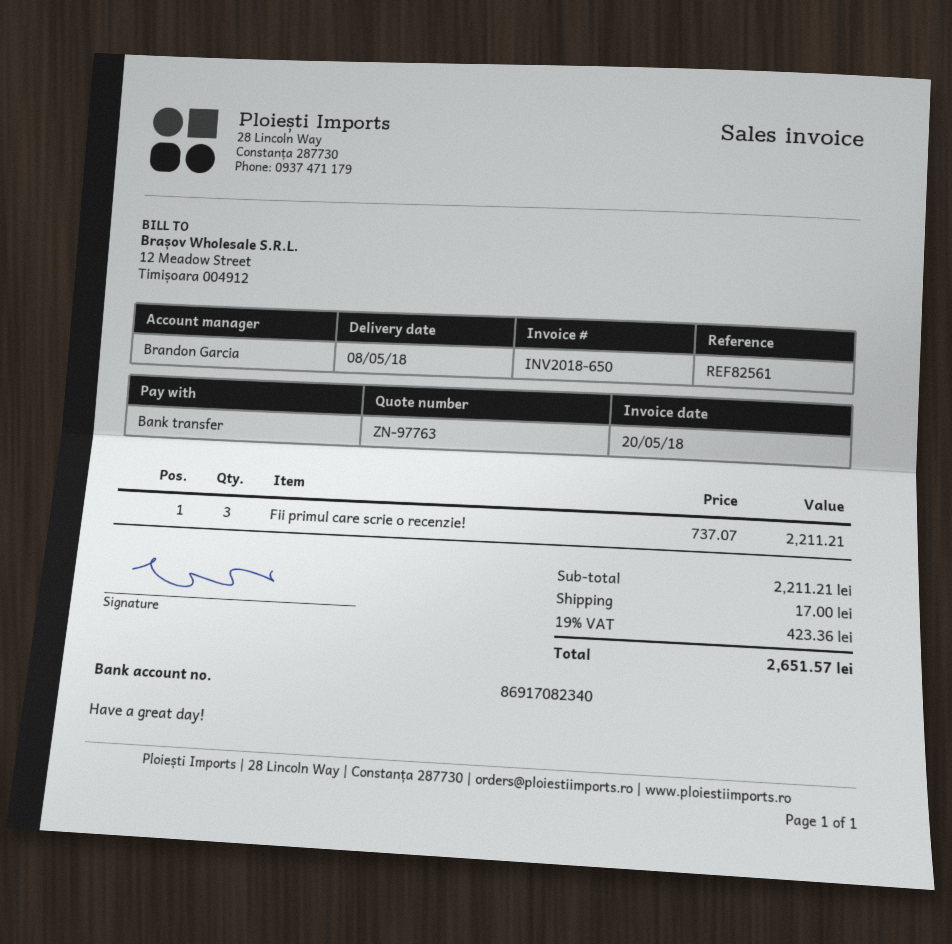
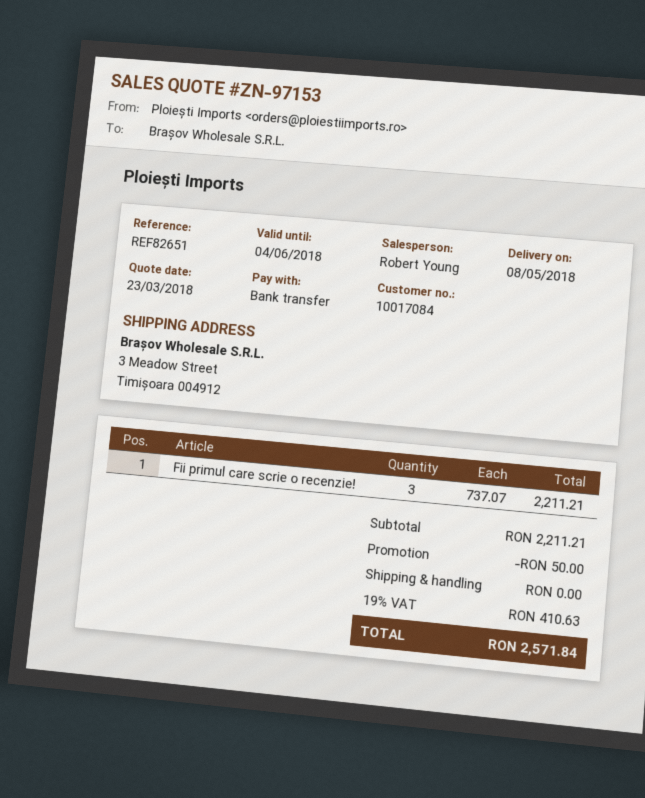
quote number: ZN-97763 -> ZN-97153
reference: REF82561 -> REF82651
sales rep: Brandon Garcia -> Robert Young
discount: none -> 50.00
shipping: 17.00 -> 0.00
tax: 19% = 423.36 -> 19% = 410.63
total: 2651.57 -> 2571.84

